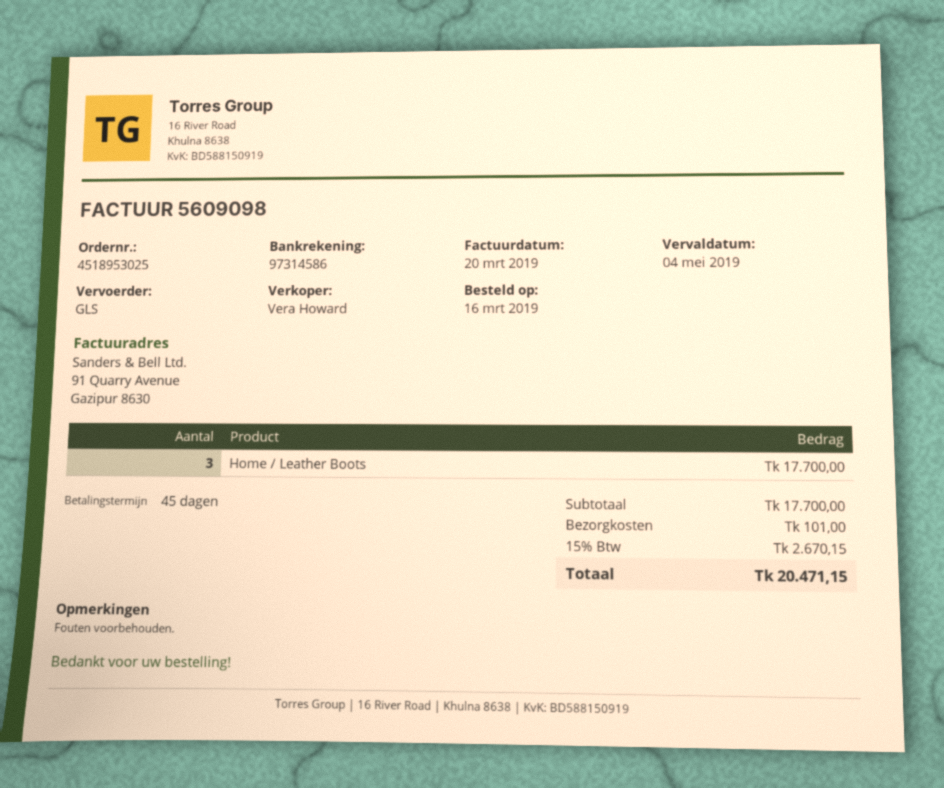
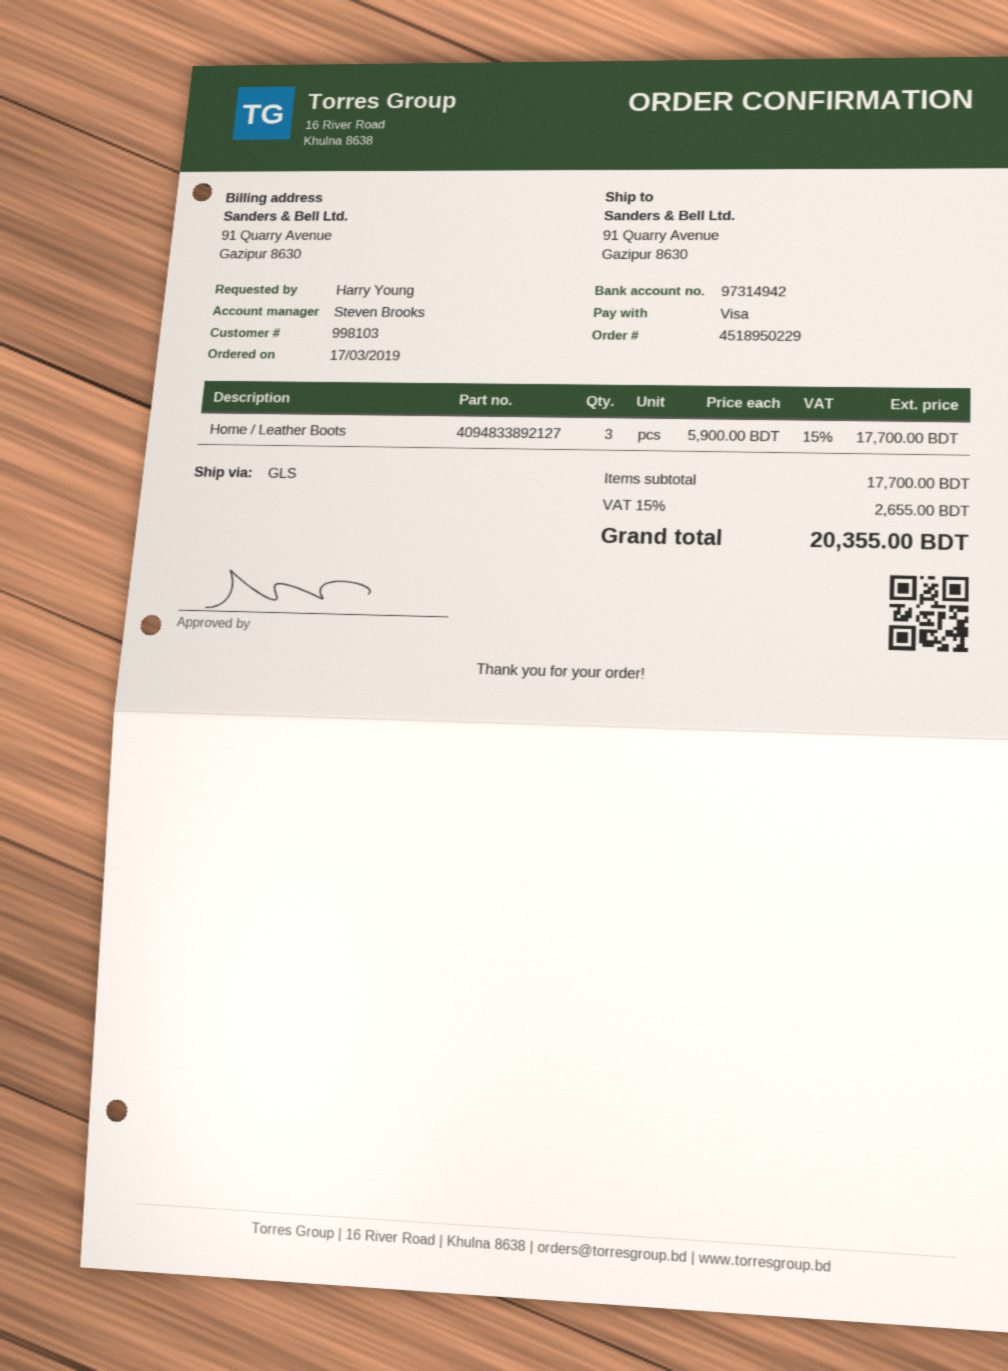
order number: 4518953025 -> 4518950229
order date: 2019-03-16 -> 2019-03-17
sales rep: Vera Howard -> Steven Brooks
bank account: 97314586 -> 97314942
shipping: 101.00 -> none
tax: 15% = 2670.15 -> 15% = 2655.00
total: 20471.15 -> 20355.00

